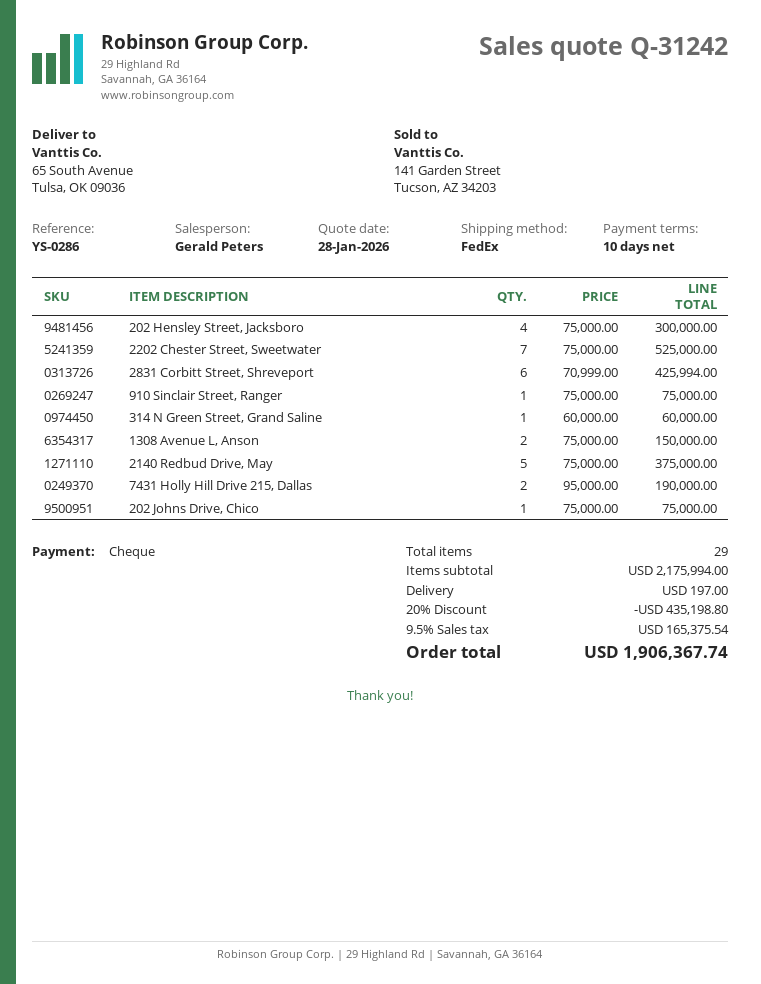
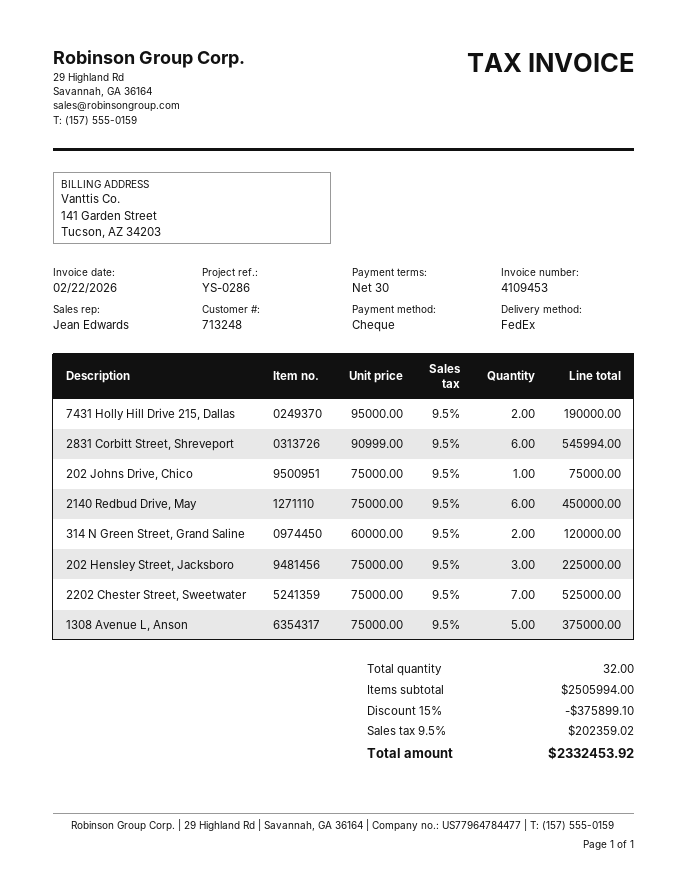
payment terms: 10 days -> 30 days
sales rep: Gerald Peters -> Jean Edwards
202 Hensley Street, Jacksboro: 4 x 75000.00 = 300000.00 -> 3 x 75000.00 = 225000.00
2831 Corbitt Street, Shreveport: 6 x 70999.00 = 425994.00 -> 6 x 90999.00 = 545994.00
910 Sinclair Street, Ranger: 1 x 75000.00 = 75000.00 -> none
314 N Green Street, Grand Saline: 1 x 60000.00 = 60000.00 -> 2 x 60000.00 = 120000.00
1308 Avenue L, Anson: 2 x 75000.00 = 150000.00 -> 5 x 75000.00 = 375000.00
2140 Redbud Drive, May: 5 x 75000.00 = 375000.00 -> 6 x 75000.00 = 450000.00
total quantity: 29 -> 32
subtotal: 2175994.00 -> 2505994.00
discount: 20% = 435198.80 -> 15% = 375899.10
shipping: 197.00 -> none
tax: 9.5% = 165375.54 -> 9.5% = 202359.02
total: 1906367.74 -> 2332453.92

